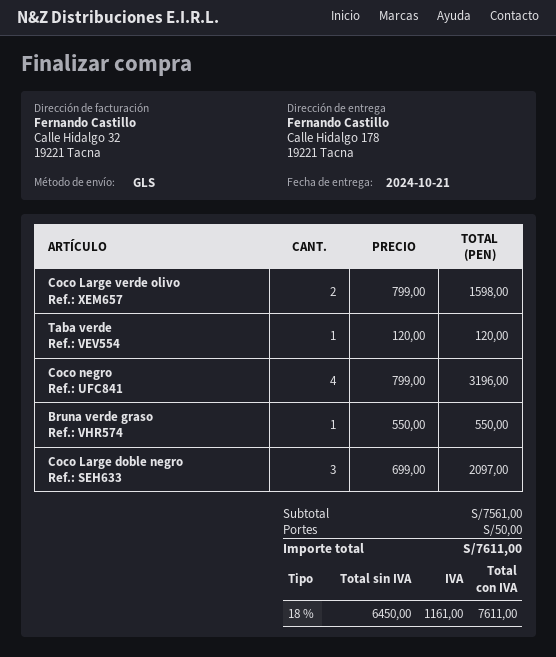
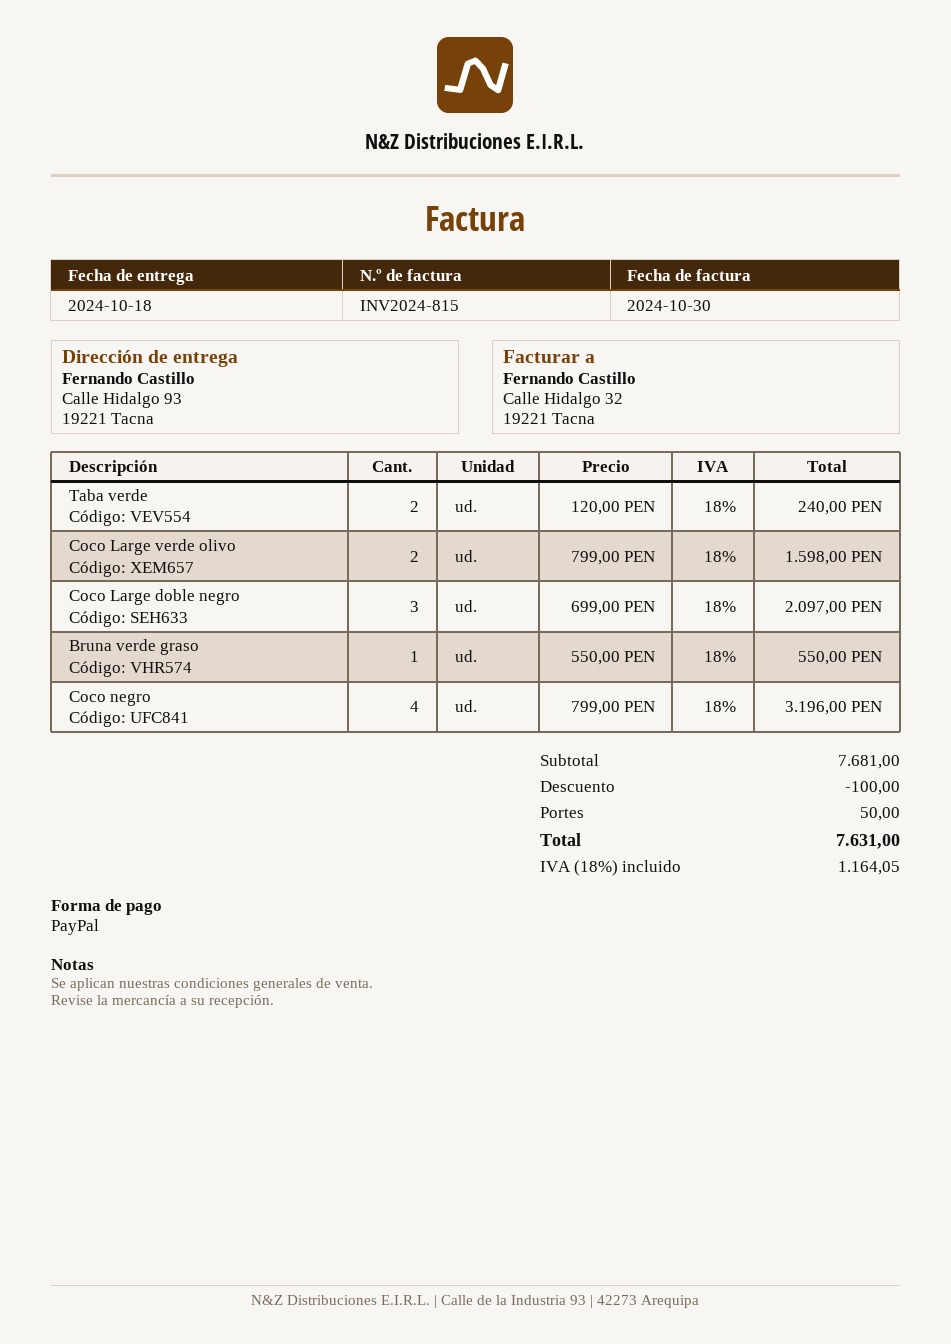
delivery date: 2024-10-21 -> 2024-10-18
ship to: Calle Hidalgo 178, 19221 Tacna -> Calle Hidalgo 93, 19221 Tacna
Taba verde: 1 x 120.00 = 120.00 -> 2 x 120.00 = 240.00
subtotal: 7561.00 -> 7681.00
discount: none -> 100.00
tax: 18% = 1161.00 -> 18% = 1164.05
total: 7611.00 -> 7631.00

